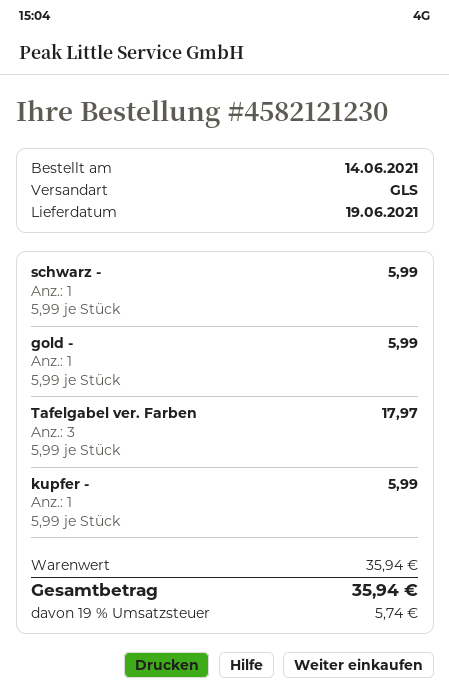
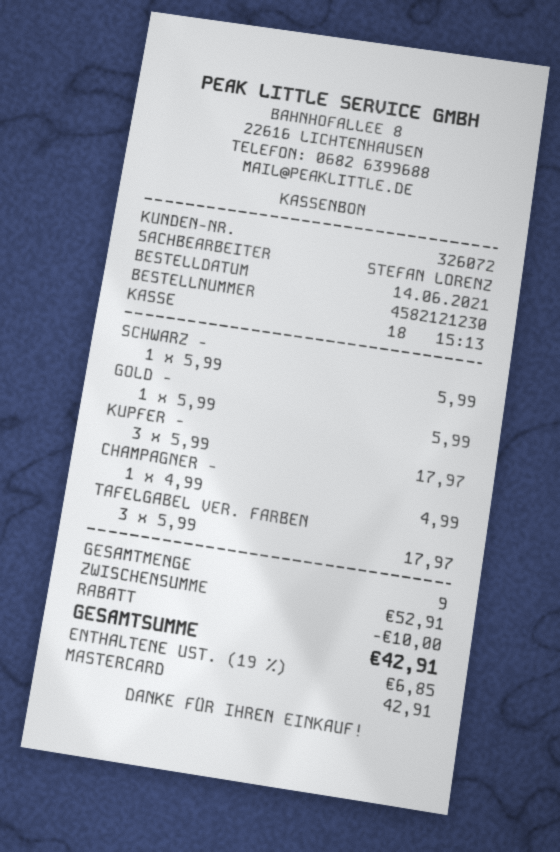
kupfer -: 1 x 5.99 = 5.99 -> 3 x 5.99 = 17.97
CHAMPAGNER -: none -> 1 x 4.99 = 4.99
subtotal: 35.94 -> 52.91
discount: none -> 10.00
tax: 19% = 5.74 -> 19% = 6.85
total: 35.94 -> 42.91

